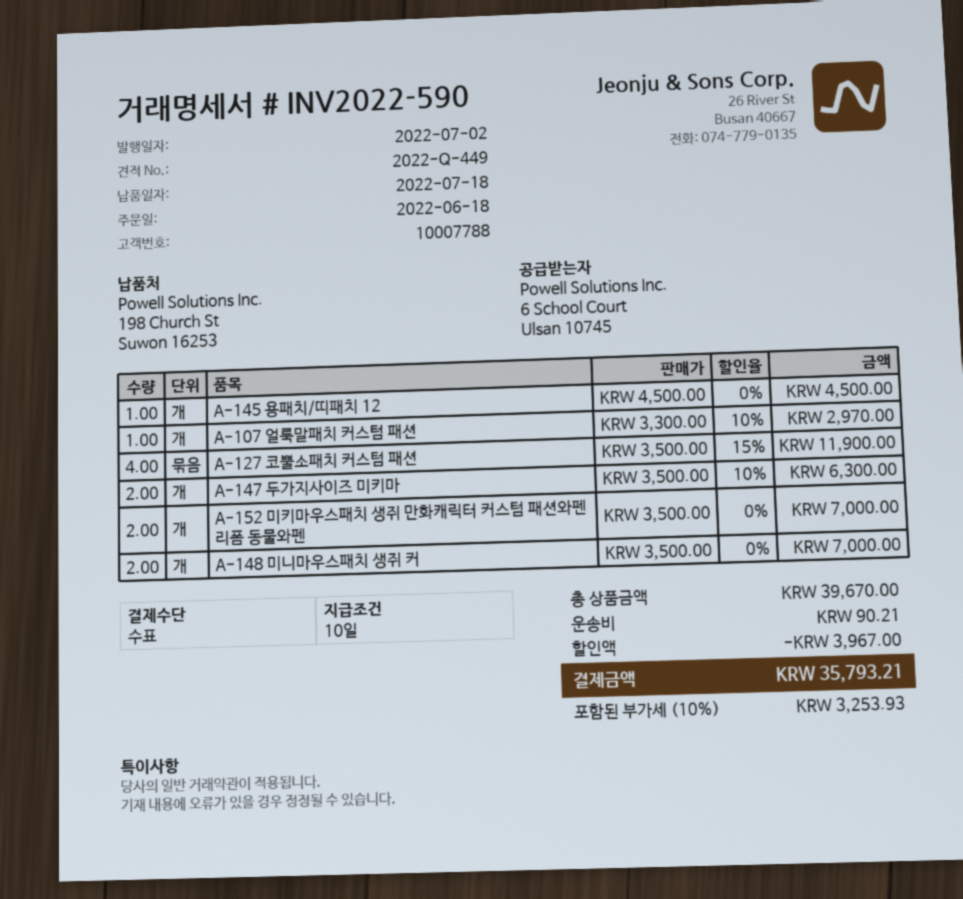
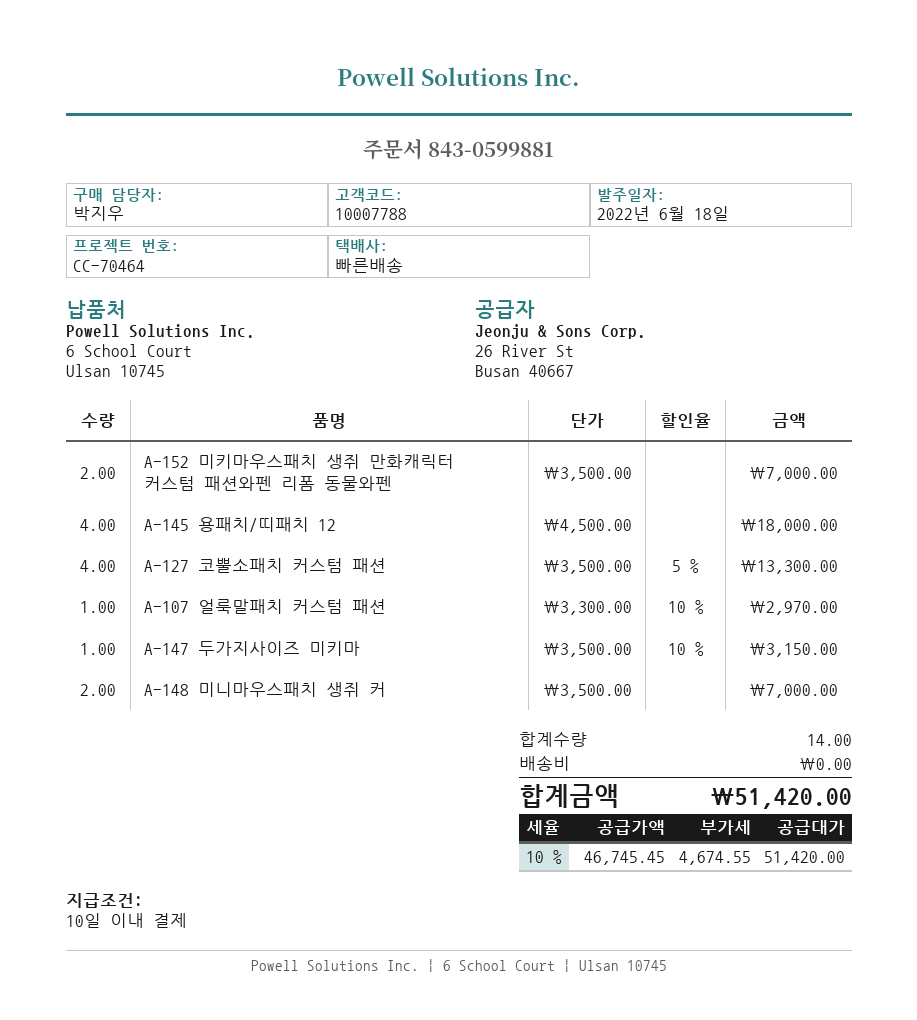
ship to: 198 Church St, Suwon 16253 -> 6 School Court, Ulsan 10745
A-145 용패치/띠패치 12: 1 x 4500.00 = 4500.00 -> 4 x 4500.00 = 18000.00
A-127 코뿔소패치 커스텀 패션: 4 x 3500.00 - 15% = 11900.00 -> 4 x 3500.00 - 5% = 13300.00
A-147 두가지사이즈 미키마: 2 x 3500.00 - 10% = 6300.00 -> 1 x 3500.00 - 10% = 3150.00
discount: 3967.00 -> none
shipping: 90.21 -> 0.00
tax: 10% = 3253.93 -> 10% = 4674.55
total: 35793.21 -> 51420.00

